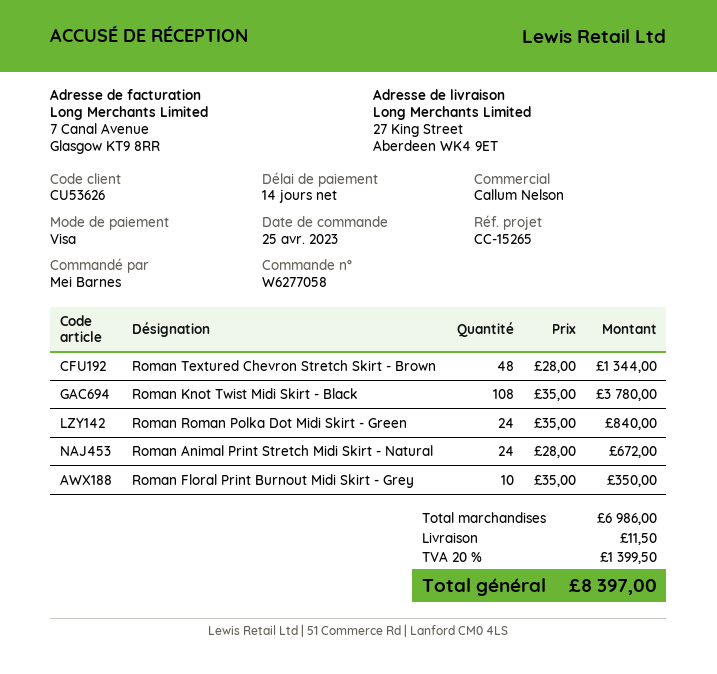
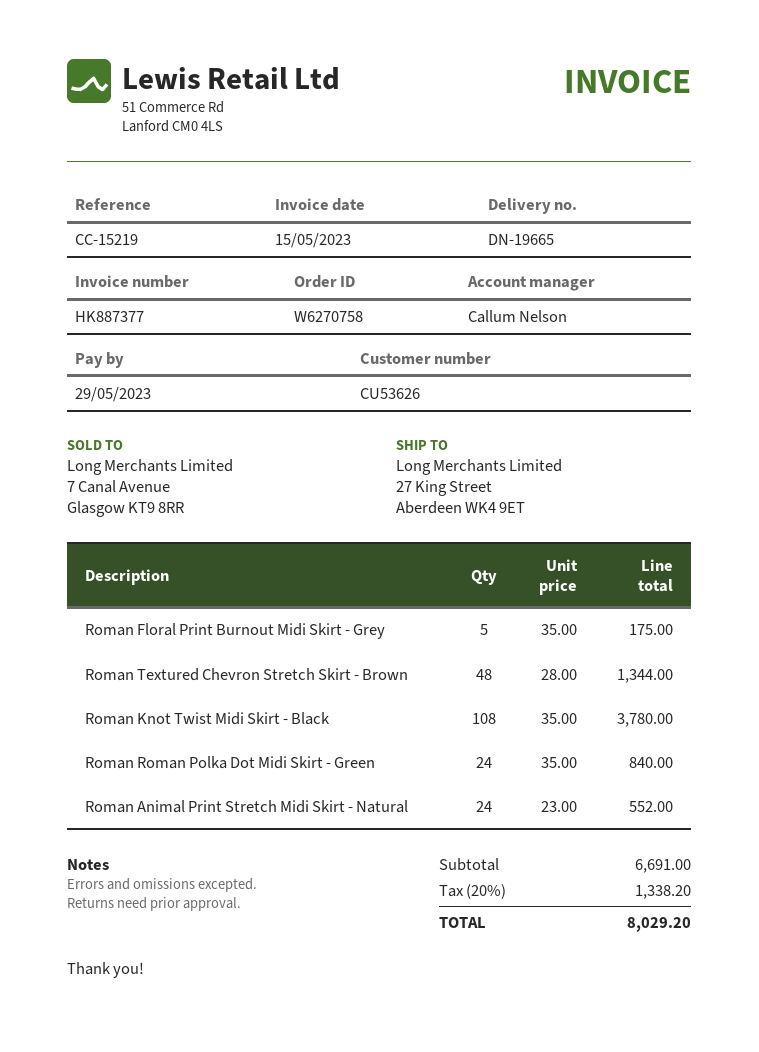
order number: W6277058 -> W6270758
reference: CC-15265 -> CC-15219
Roman Animal Print Stretch Midi Skirt - Natural: 24 x 28.00 = 672.00 -> 24 x 23.00 = 552.00
Roman Floral Print Burnout Midi Skirt - Grey: 10 x 35.00 = 350.00 -> 5 x 35.00 = 175.00
subtotal: 6986.00 -> 6691.00
shipping: 11.50 -> none
tax: 20% = 1399.50 -> 20% = 1338.20
total: 8397.00 -> 8029.20

